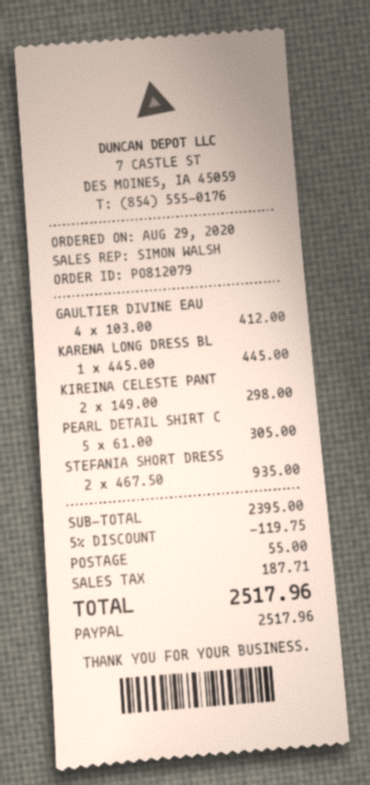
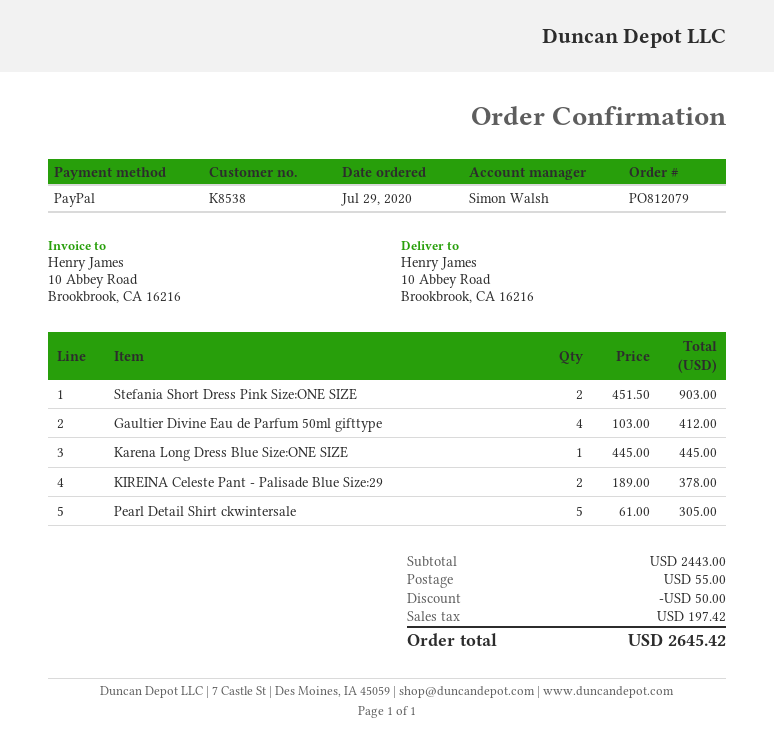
order date: 2020-08-29 -> 2020-07-29
KIREINA CELESTE PANT: 2 x 149.00 = 298.00 -> 2 x 189.00 = 378.00
STEFANIA SHORT DRESS: 2 x 467.50 = 935.00 -> 2 x 451.50 = 903.00
subtotal: 2395.00 -> 2443.00
discount: 119.75 -> 50.00
tax: 187.71 -> 197.42
total: 2517.96 -> 2645.42

